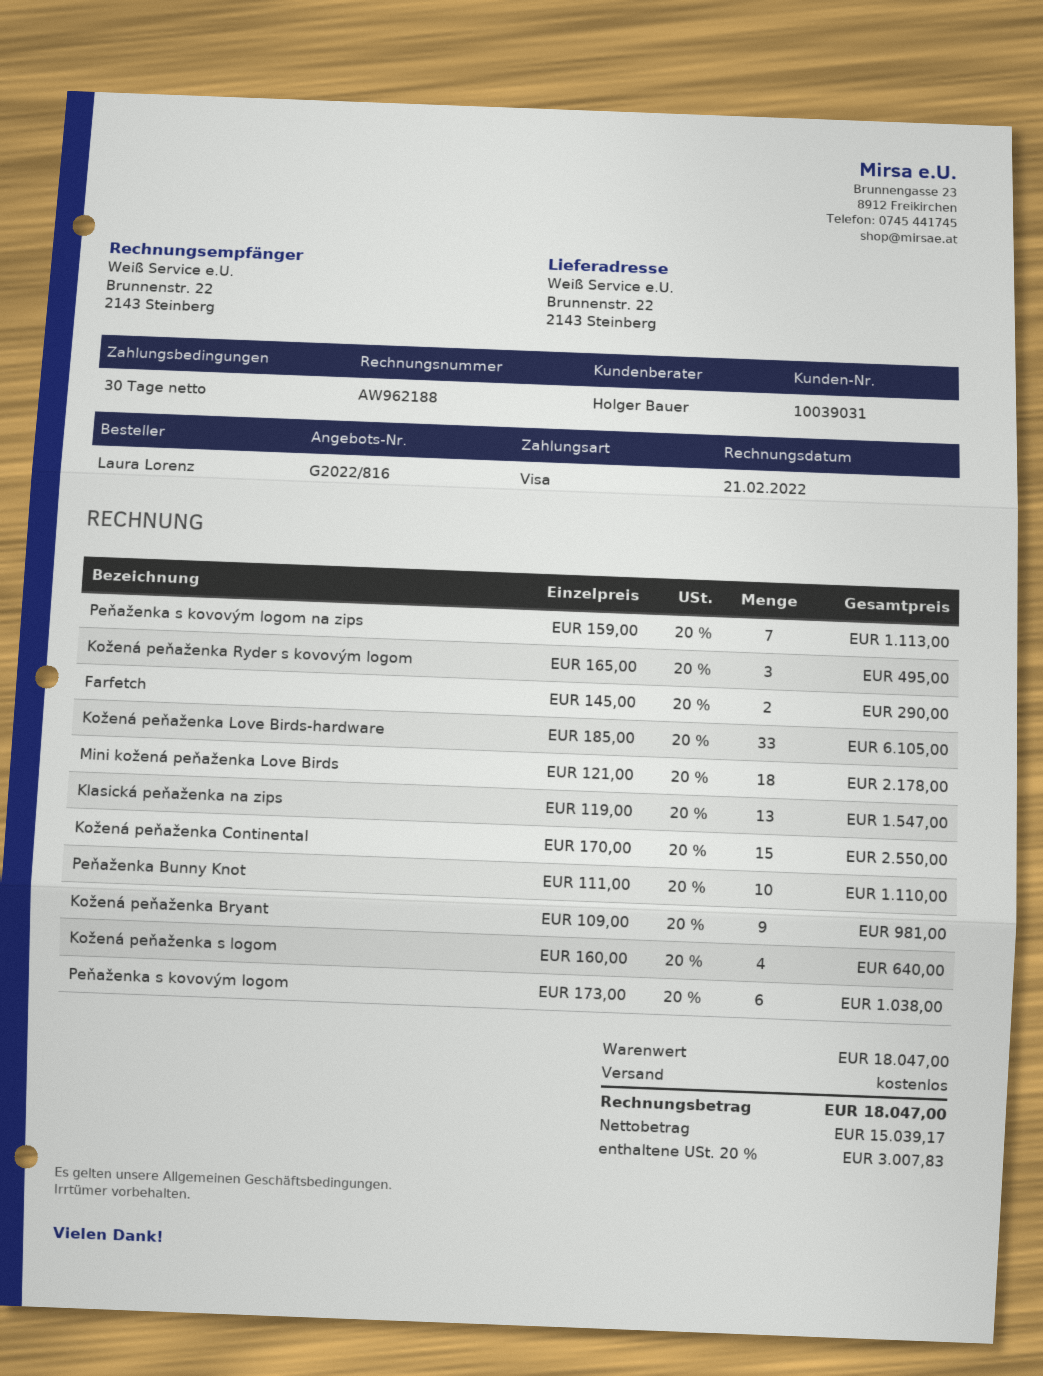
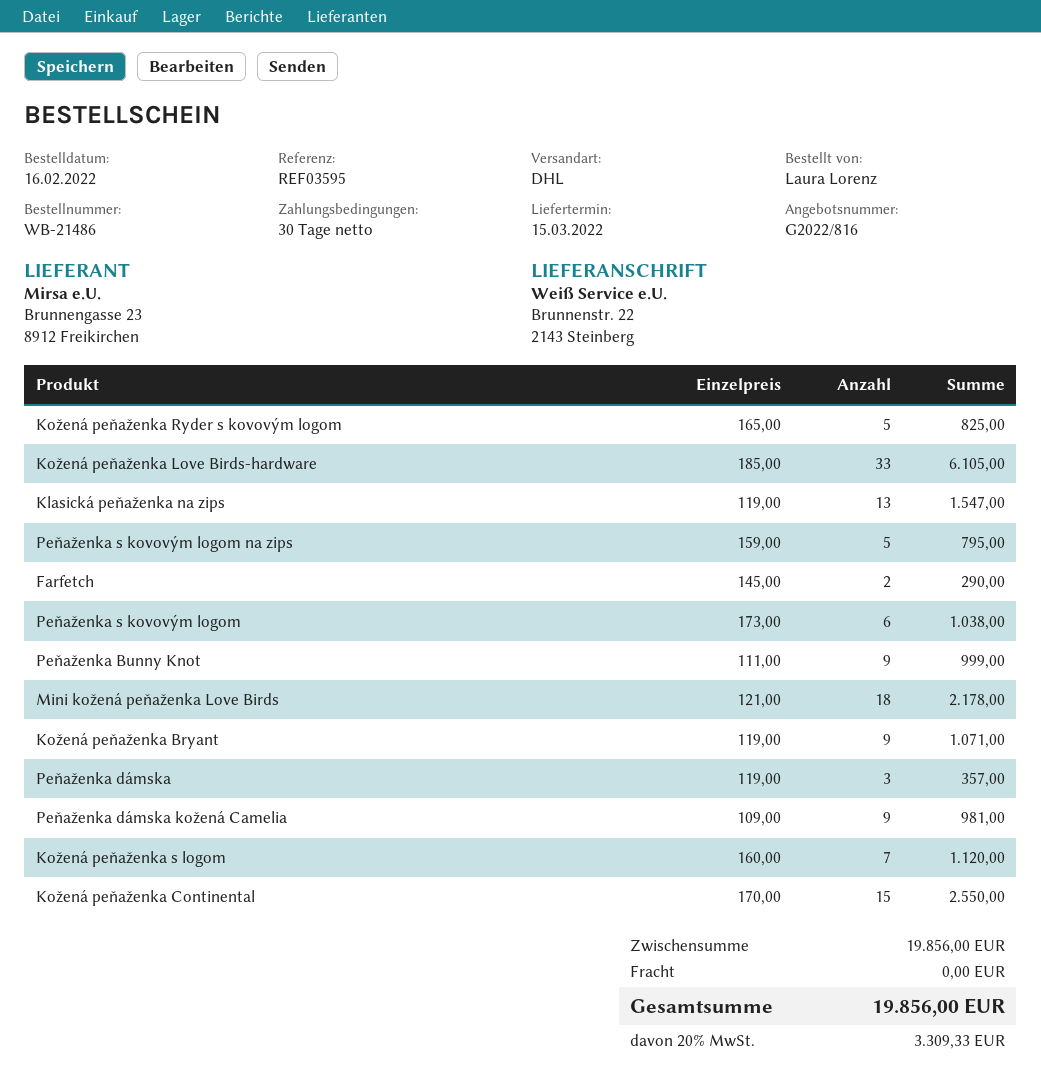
Peňaženka s kovovým logom na zips: 7 x 159.00 = 1113.00 -> 5 x 159.00 = 795.00
Kožená peňaženka Ryder s kovovým logom: 3 x 165.00 = 495.00 -> 5 x 165.00 = 825.00
Peňaženka Bunny Knot: 10 x 111.00 = 1110.00 -> 9 x 111.00 = 999.00
Kožená peňaženka Bryant: 9 x 109.00 = 981.00 -> 9 x 119.00 = 1071.00
Kožená peňaženka s logom: 4 x 160.00 = 640.00 -> 7 x 160.00 = 1120.00
Peňaženka dámska: none -> 3 x 119.00 = 357.00
Peňaženka dámska kožená Camelia: none -> 9 x 109.00 = 981.00
subtotal: 18047.00 -> 19856.00
tax: 20% = 3007.83 -> 20% = 3309.33
total: 18047.00 -> 19856.00

